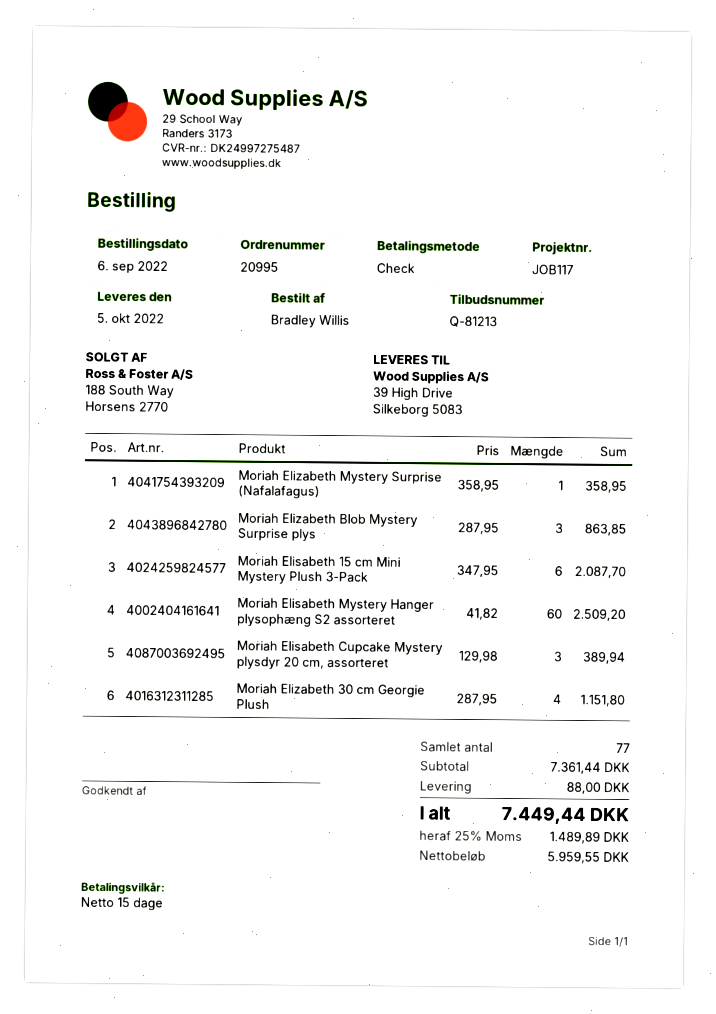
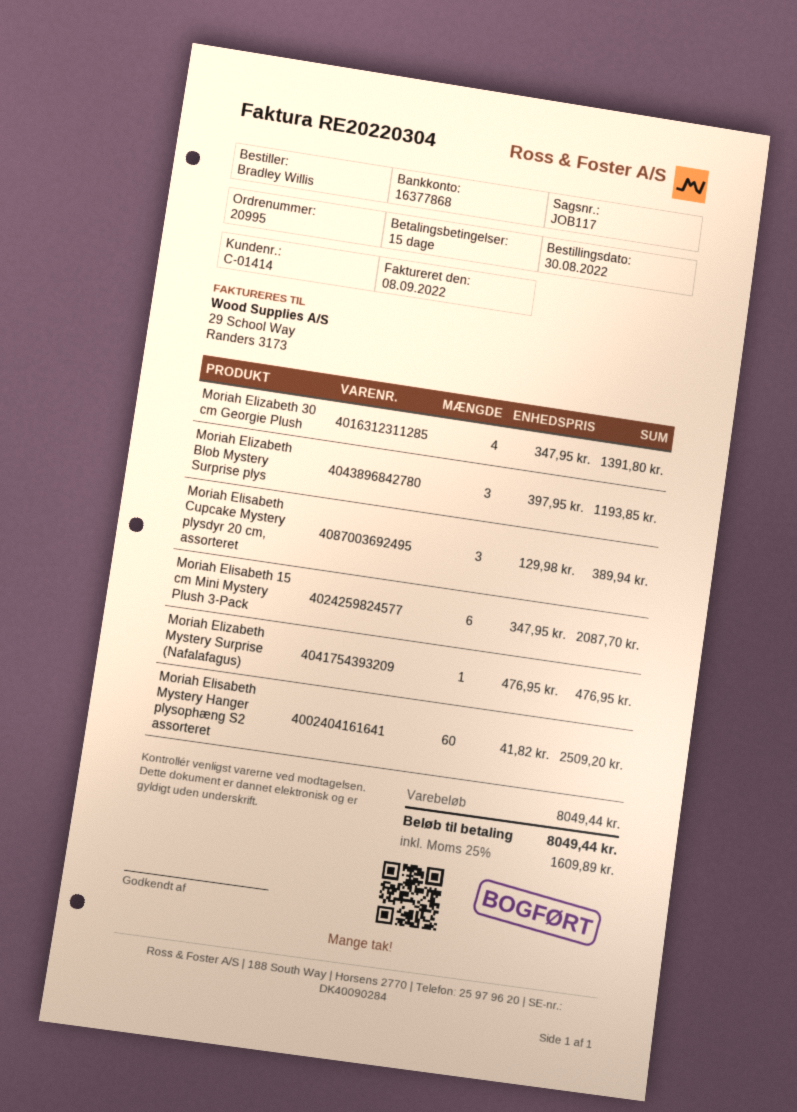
order date: 2022-09-06 -> 2022-08-30
Moriah Elizabeth Mystery Surprise (Nafalafagus): 1 x 358.95 = 358.95 -> 1 x 476.95 = 476.95
Moriah Elizabeth Blob Mystery Surprise plys: 3 x 287.95 = 863.85 -> 3 x 397.95 = 1193.85
Moriah Elizabeth 30 cm Georgie Plush: 4 x 287.95 = 1151.80 -> 4 x 347.95 = 1391.80
subtotal: 7361.44 -> 8049.44
shipping: 88.00 -> none
tax: 25% = 1489.89 -> 25% = 1609.89
total: 7449.44 -> 8049.44

